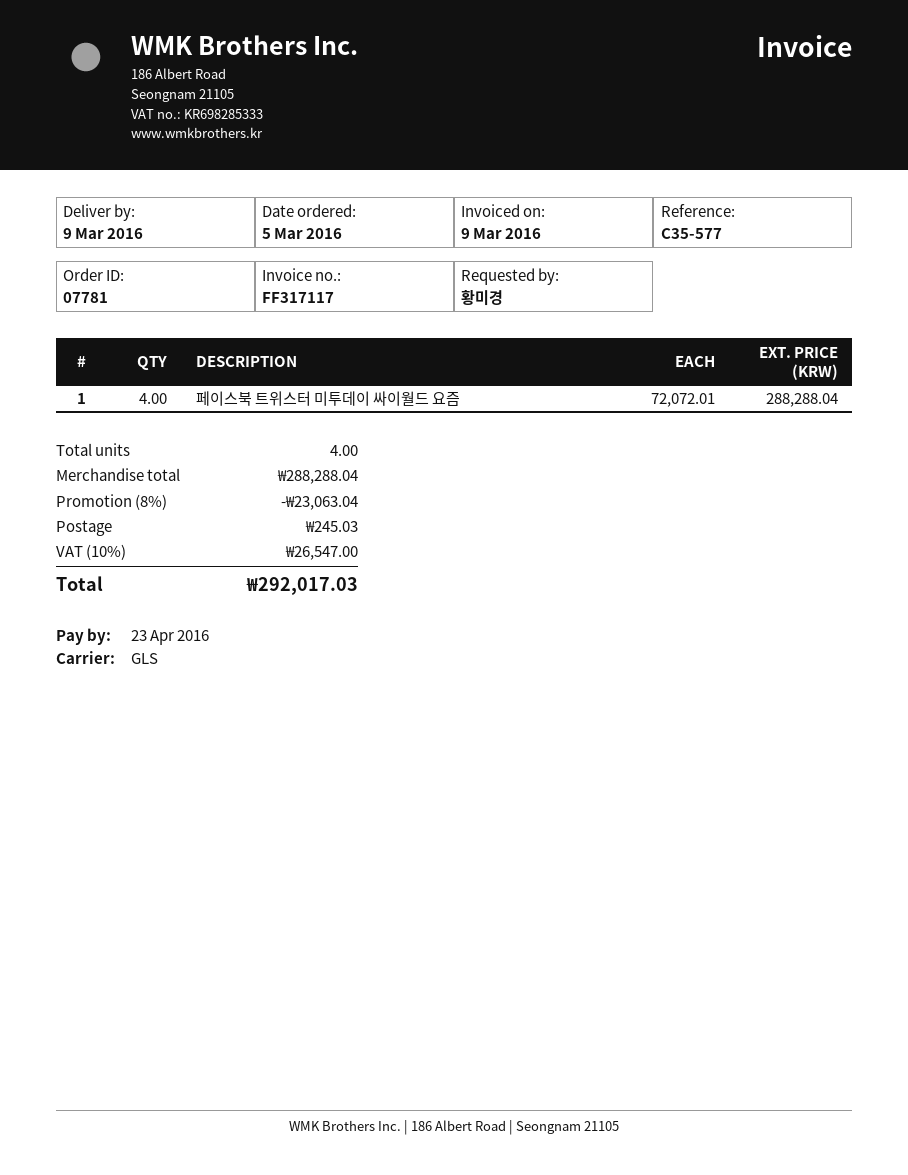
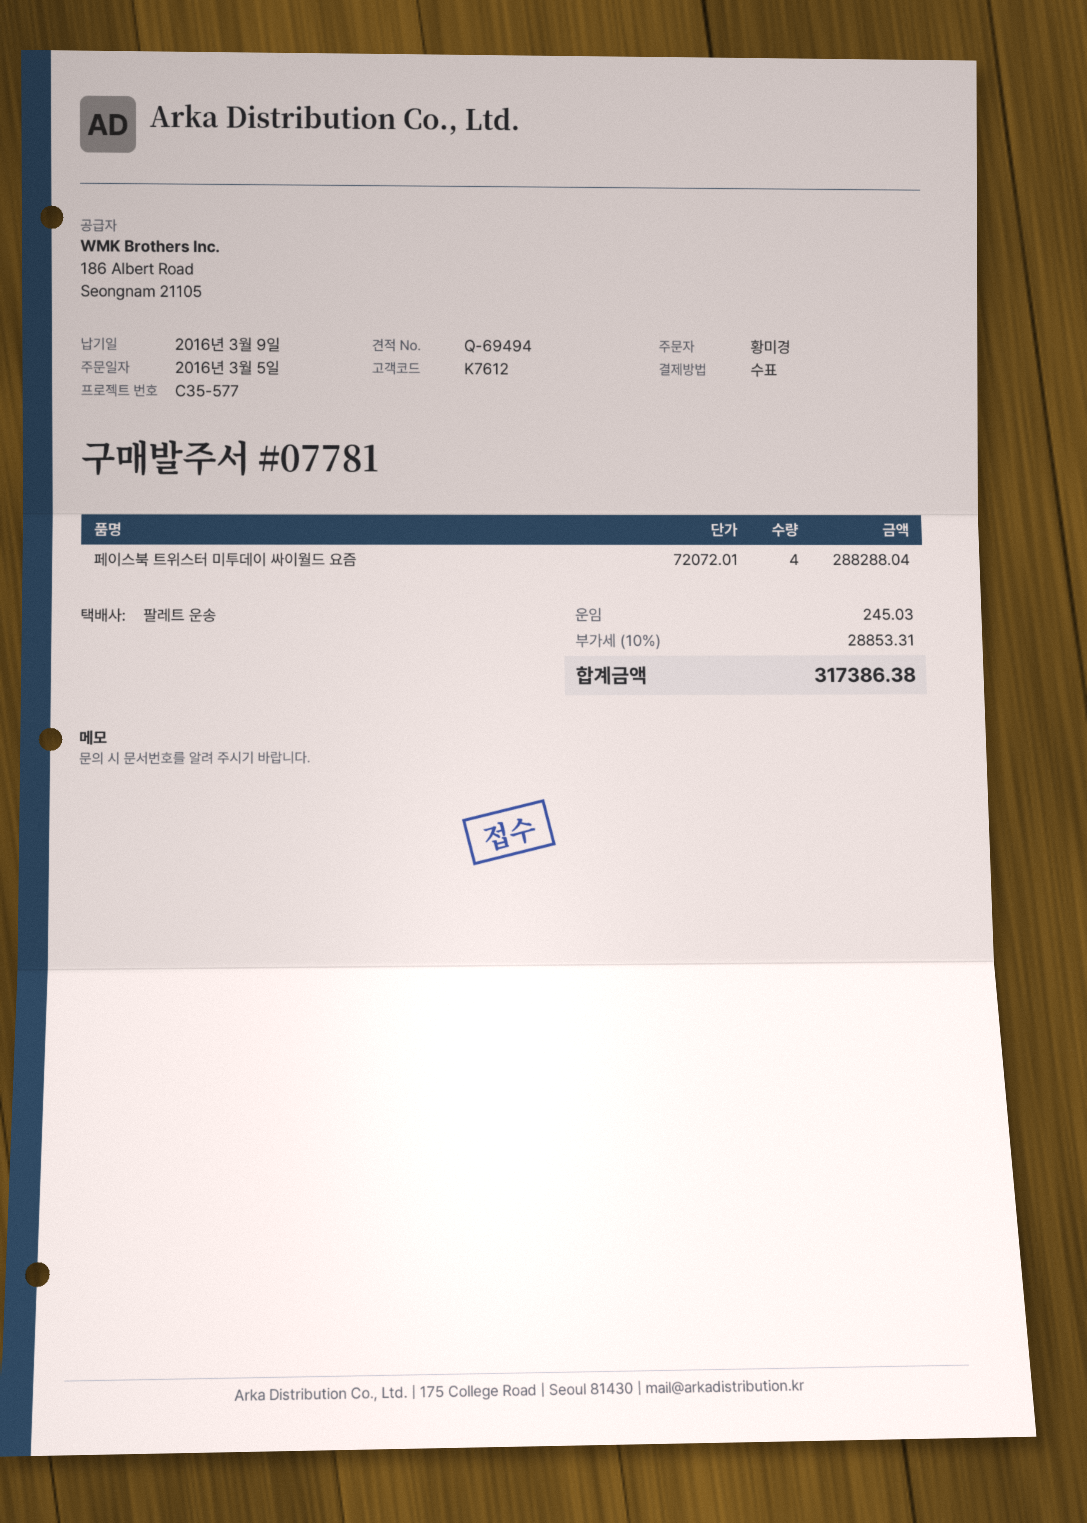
shipping method: GLS -> pallet freight
discount: 8% = 23063.04 -> none
tax: 10% = 26547.00 -> 10% = 28853.31
total: 292017.03 -> 317386.38

